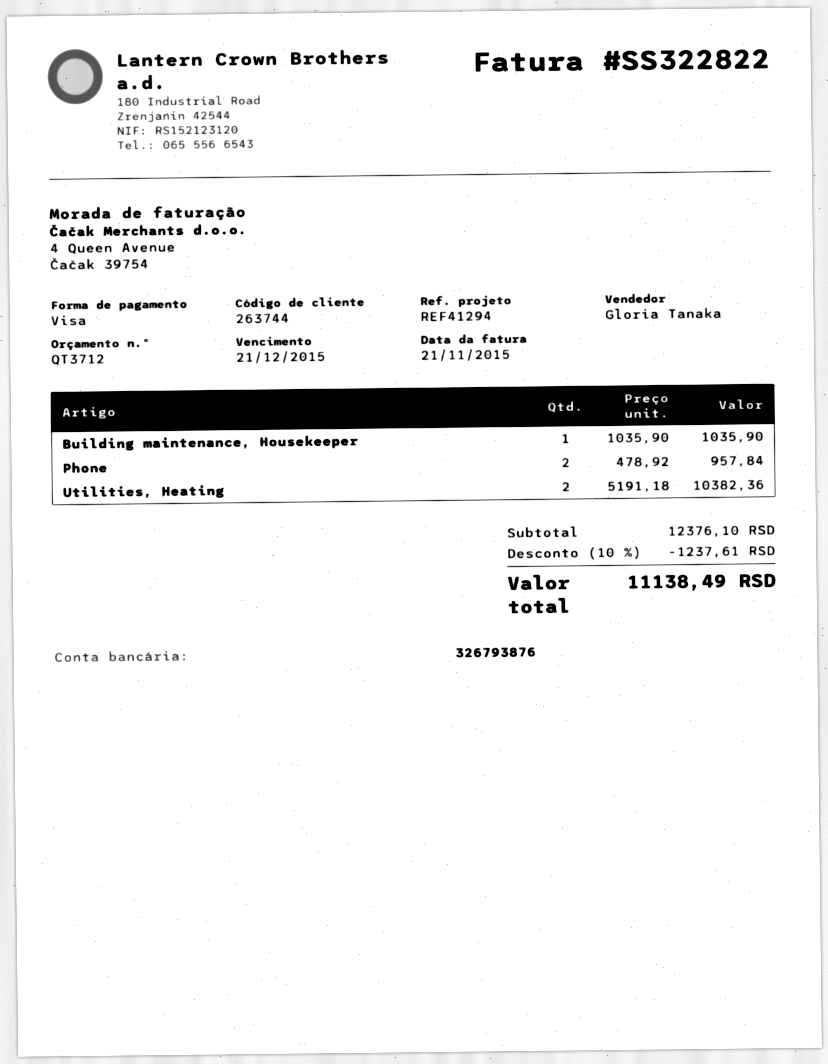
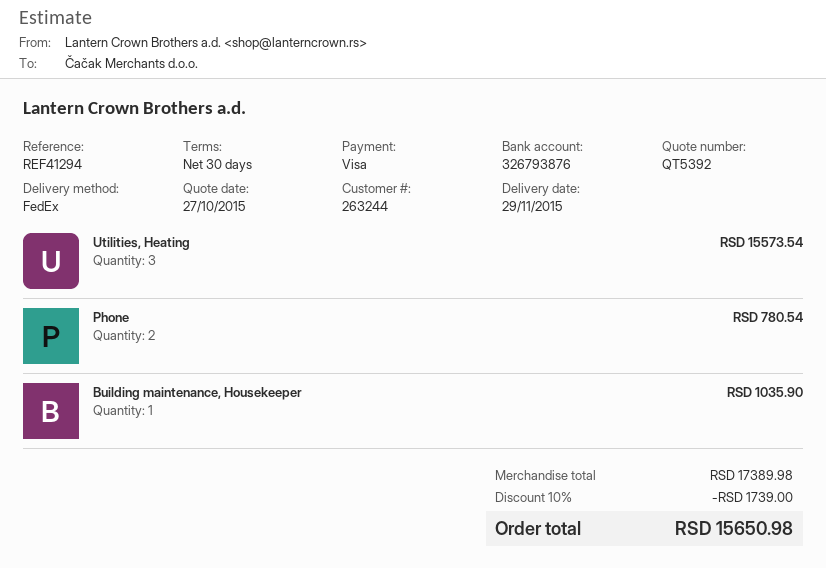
quote number: QT3712 -> QT5392
customer number: 263744 -> 263244
Phone: 2 for 957.84 -> 2 for 780.54
Utilities, Heating: 2 for 10382.36 -> 3 for 15573.54
subtotal: 12376.10 -> 17389.98
discount: 10% = 1237.61 -> 10% = 1739.00
total: 11138.49 -> 15650.98

